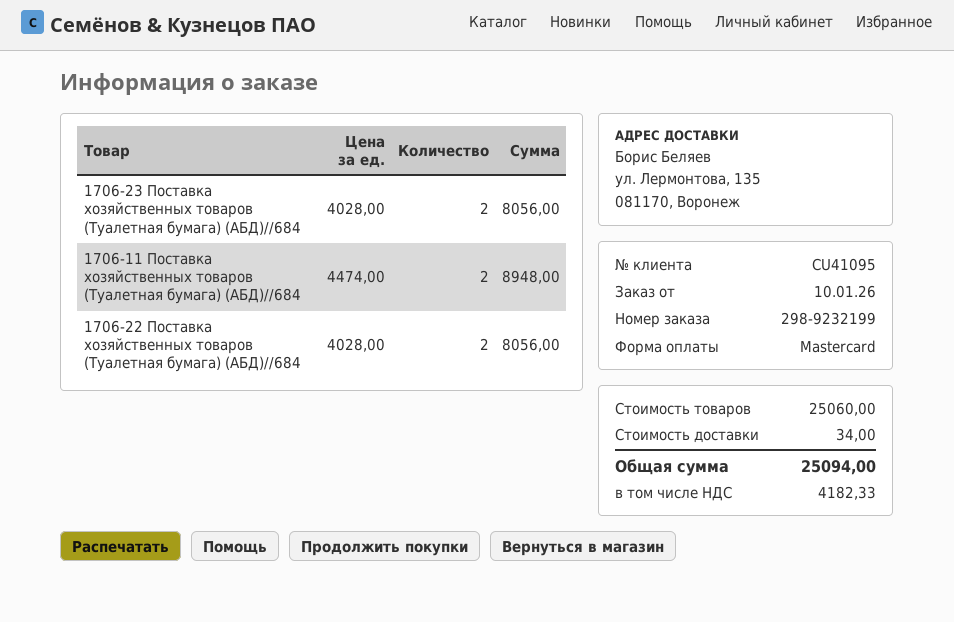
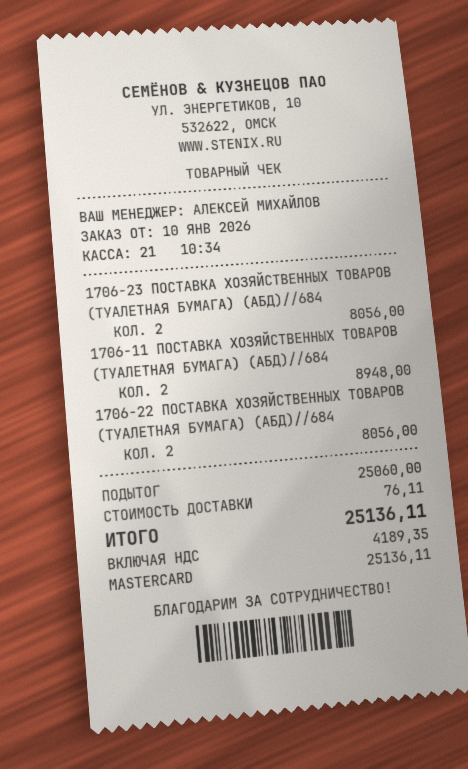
shipping: 34.00 -> 76.11
tax: 4182.33 -> 4189.35
total: 25094.00 -> 25136.11

